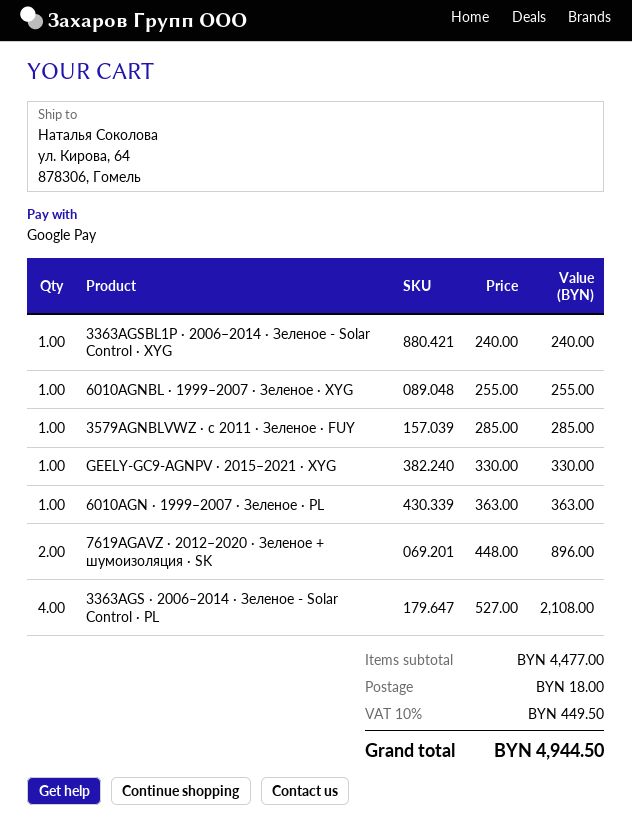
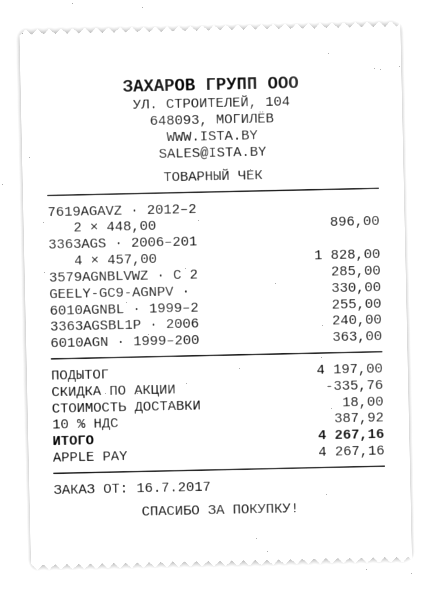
payment method: Google Pay -> Apple Pay
3363AGS · 2006–2014 · Зеленое - Solar Control · PL: 4 x 527.00 = 2108.00 -> 4 x 457.00 = 1828.00
subtotal: 4477.00 -> 4197.00
discount: none -> 335.76
tax: 10% = 449.50 -> 10% = 387.92
total: 4944.50 -> 4267.16

